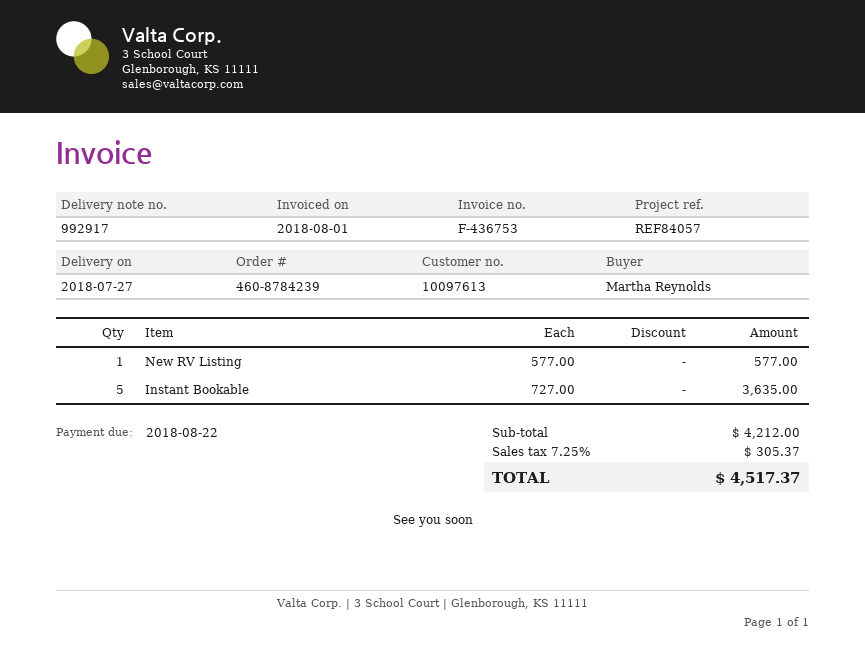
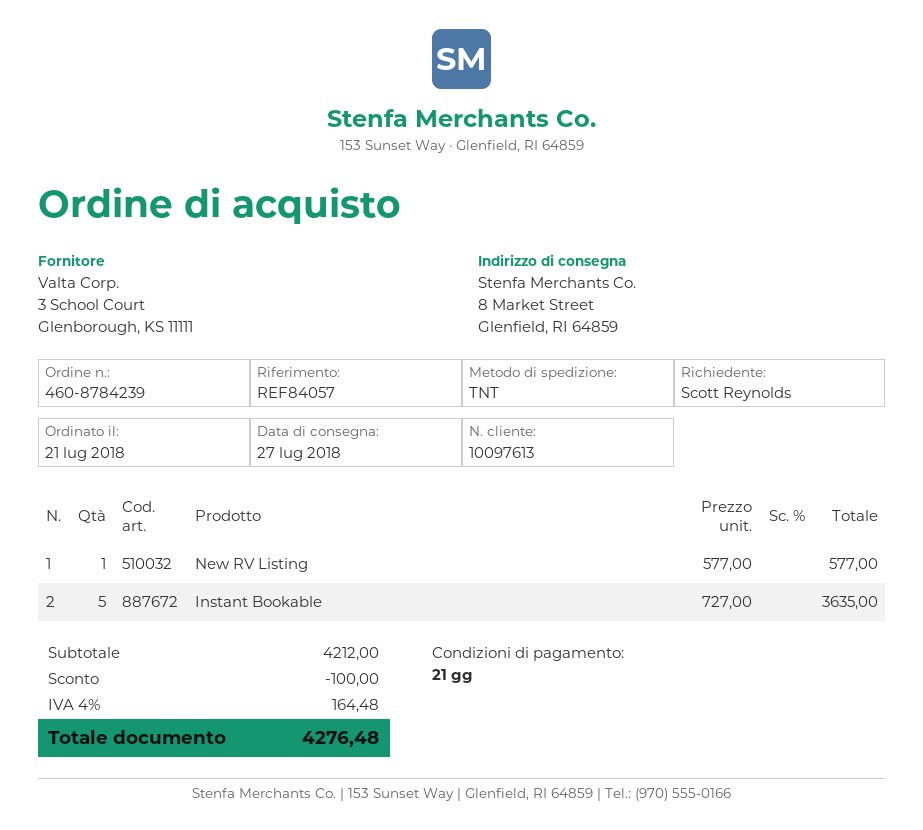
ordered by: Martha Reynolds -> Scott Reynolds
discount: none -> 100.00
tax: 7.25% = 305.37 -> 4% = 164.48
total: 4517.37 -> 4276.48

